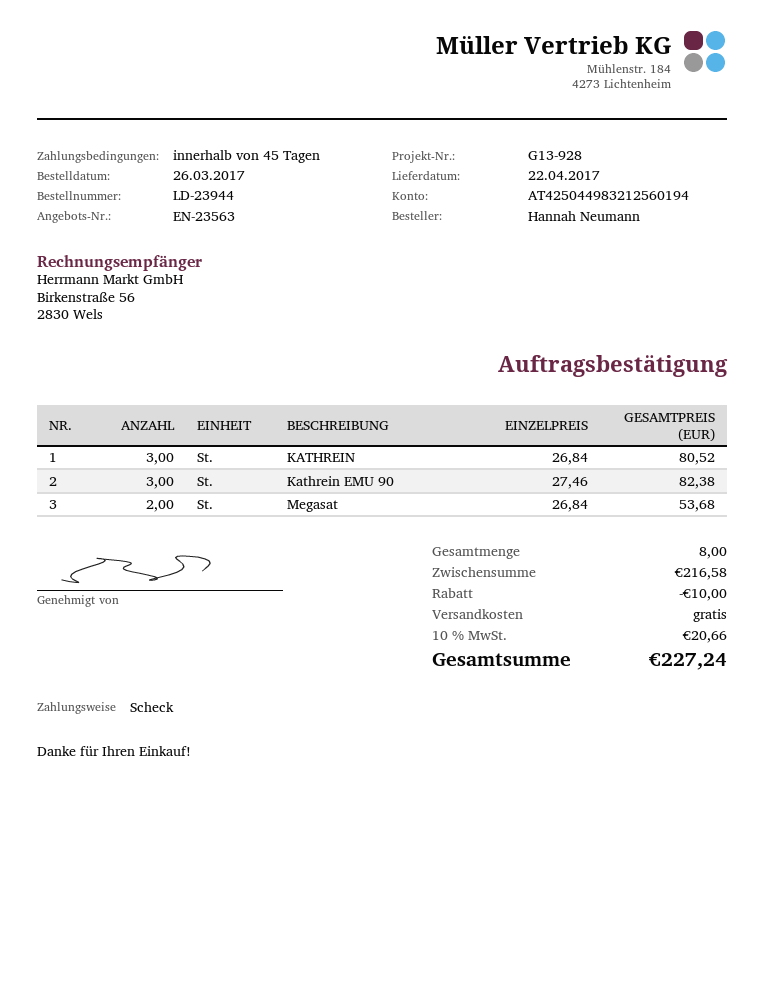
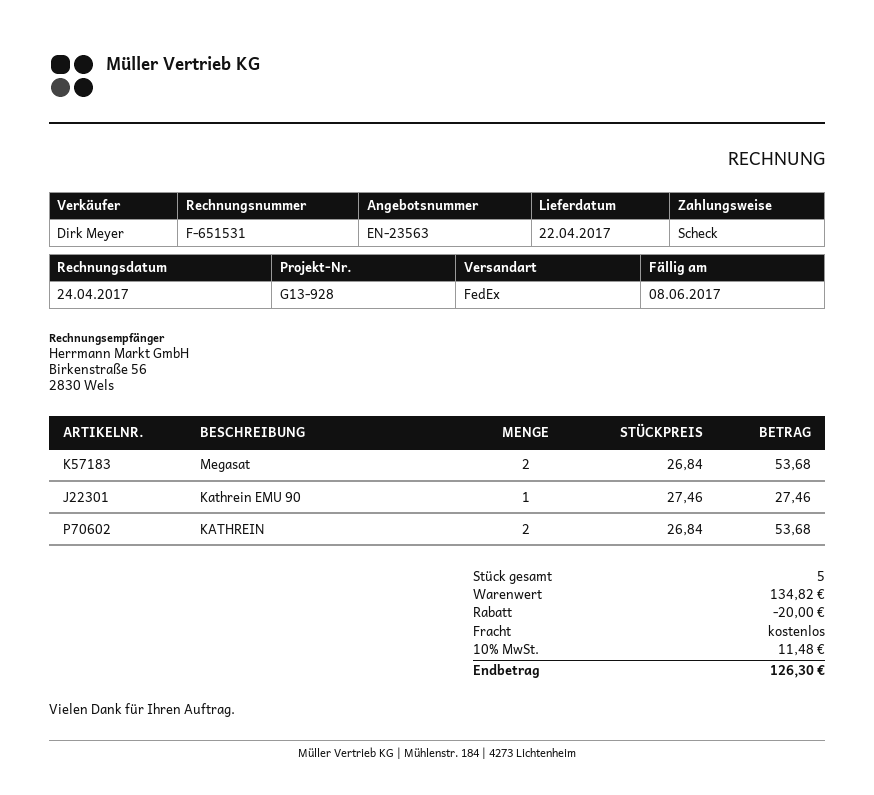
KATHREIN: 3 x 26.84 = 80.52 -> 2 x 26.84 = 53.68
Kathrein EMU 90: 3 x 27.46 = 82.38 -> 1 x 27.46 = 27.46
total quantity: 8 -> 5
subtotal: 216.58 -> 134.82
discount: 10.00 -> 20.00
tax: 10% = 20.66 -> 10% = 11.48
total: 227.24 -> 126.30

